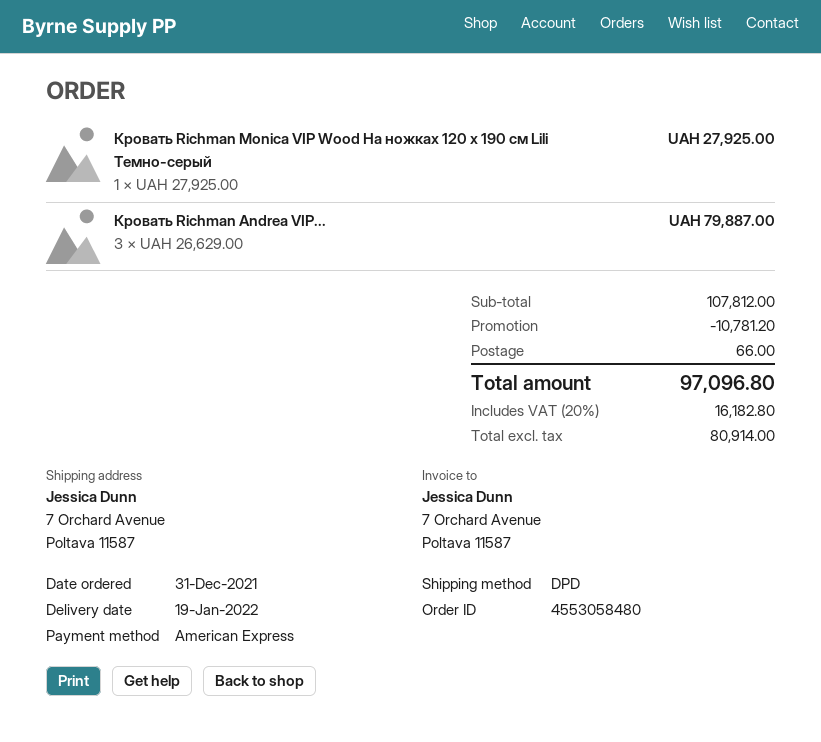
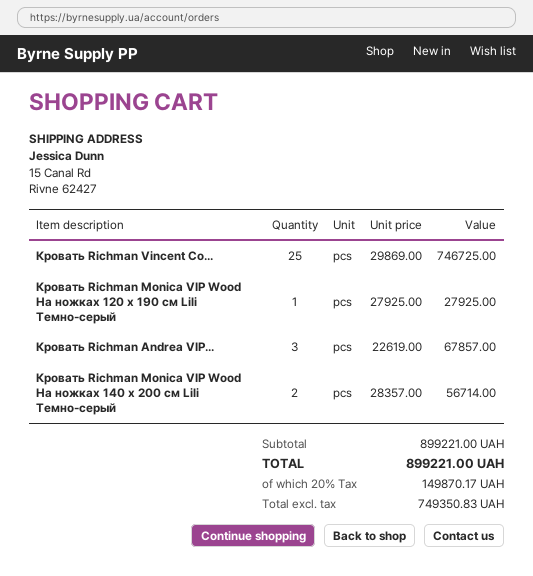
ship to: 7 Orchard Avenue, Poltava 11587 -> 15 Canal Rd, Rivne 62427
Кровать Richman Andrea VIP...: 3 x 26629.00 = 79887.00 -> 3 x 22619.00 = 67857.00
Кровать Richman Vincent Co...: none -> 25 x 29869.00 = 746725.00
Кровать Richman Monica VIP Wood На ножках 140 x 200 см Lili Темно-серый: none -> 2 x 28357.00 = 56714.00
subtotal: 107812.00 -> 899221.00
discount: 10781.20 -> none
shipping: 66.00 -> none
net: 80914.00 -> 749350.83
tax: 20% = 16182.80 -> 20% = 149870.17
total: 97096.80 -> 899221.00

